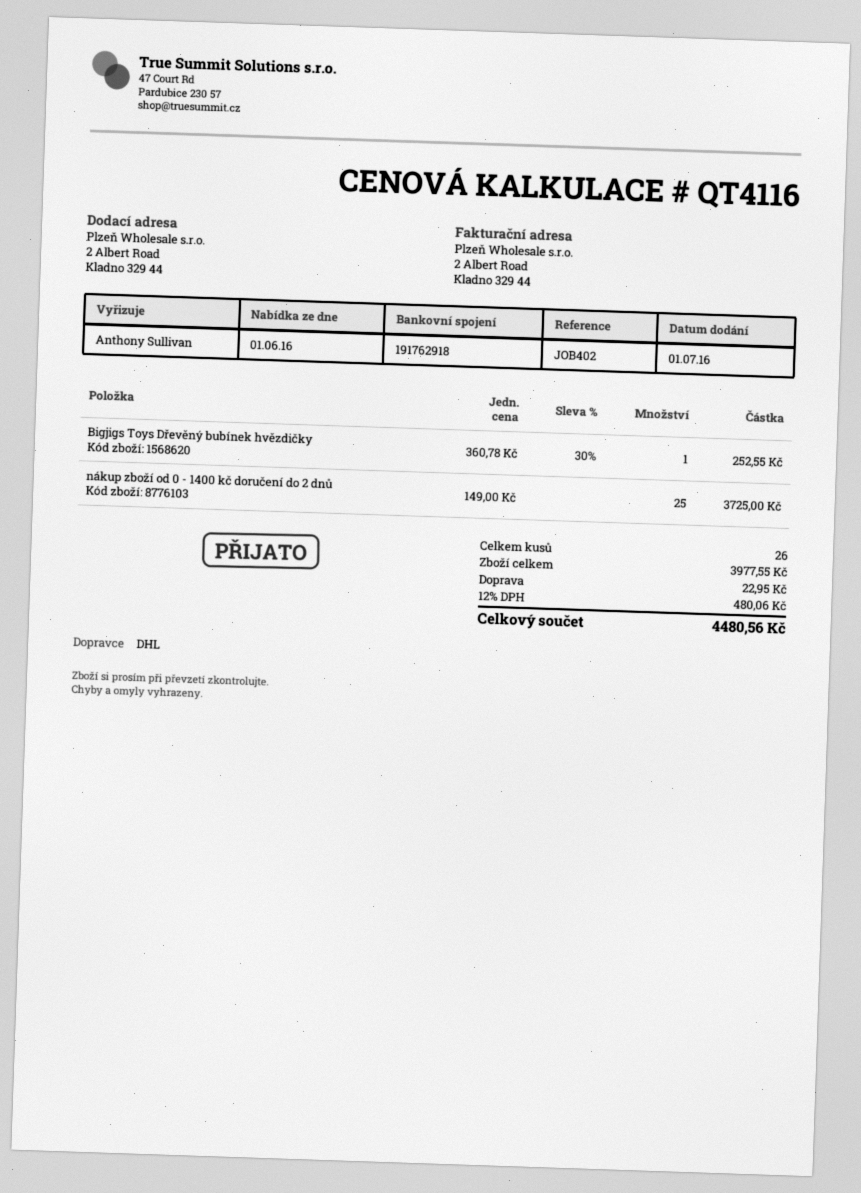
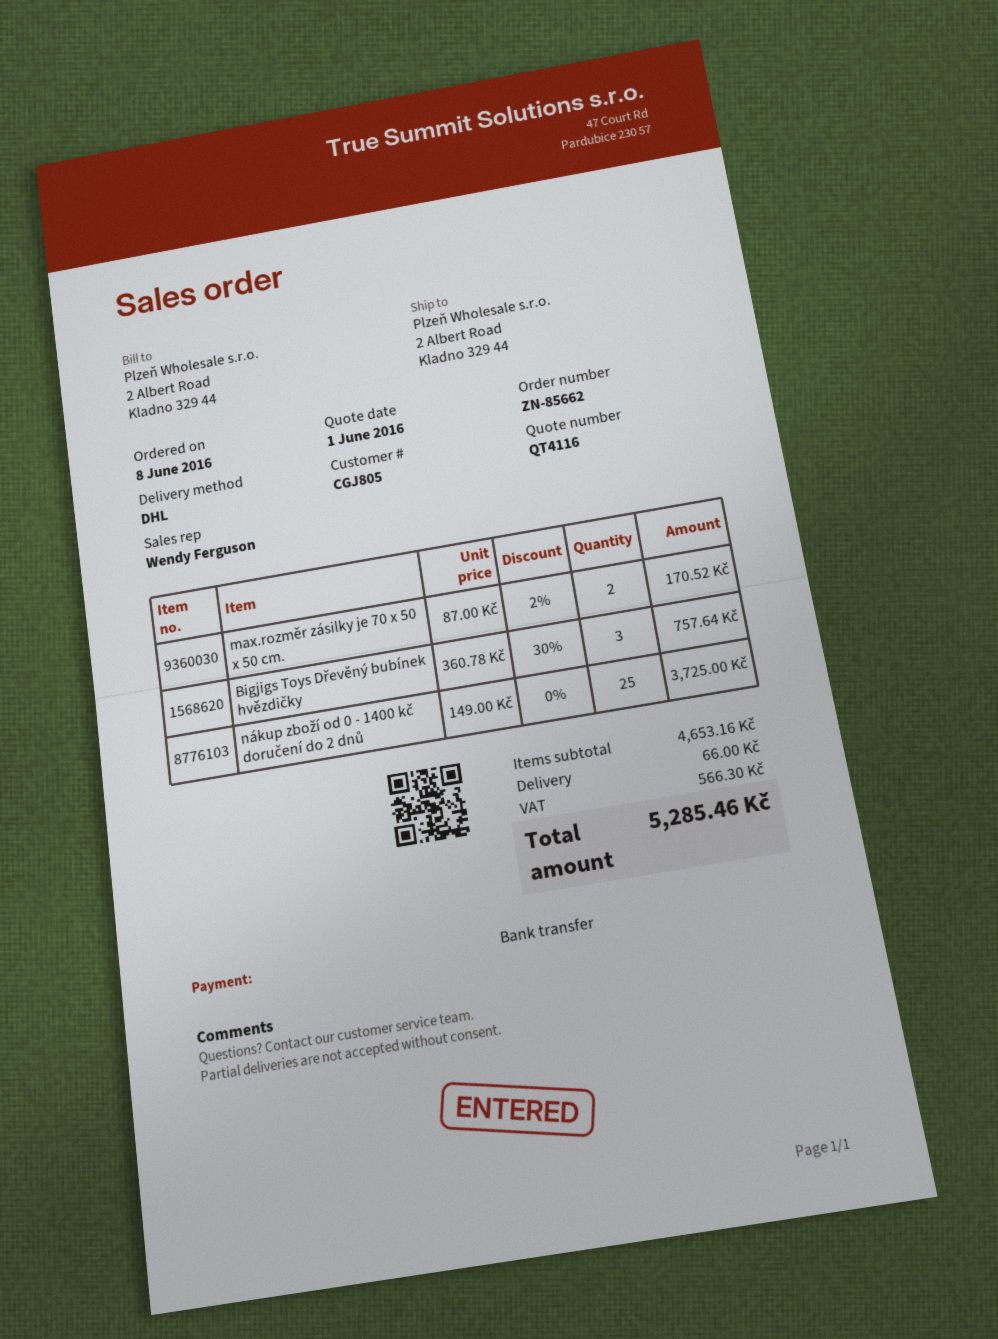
sales rep: Anthony Sullivan -> Wendy Ferguson
Bigjigs Toys Dřevěný bubínek hvězdičky: 1 x 360.78 - 30% = 252.55 -> 3 x 360.78 - 30% = 757.64
max.rozměr zásilky je 70 x 50 x 50 cm.: none -> 2 x 87.00 - 2% = 170.52
subtotal: 3977.55 -> 4653.16
shipping: 22.95 -> 66.00
tax: 480.06 -> 566.30
total: 4480.56 -> 5285.46

